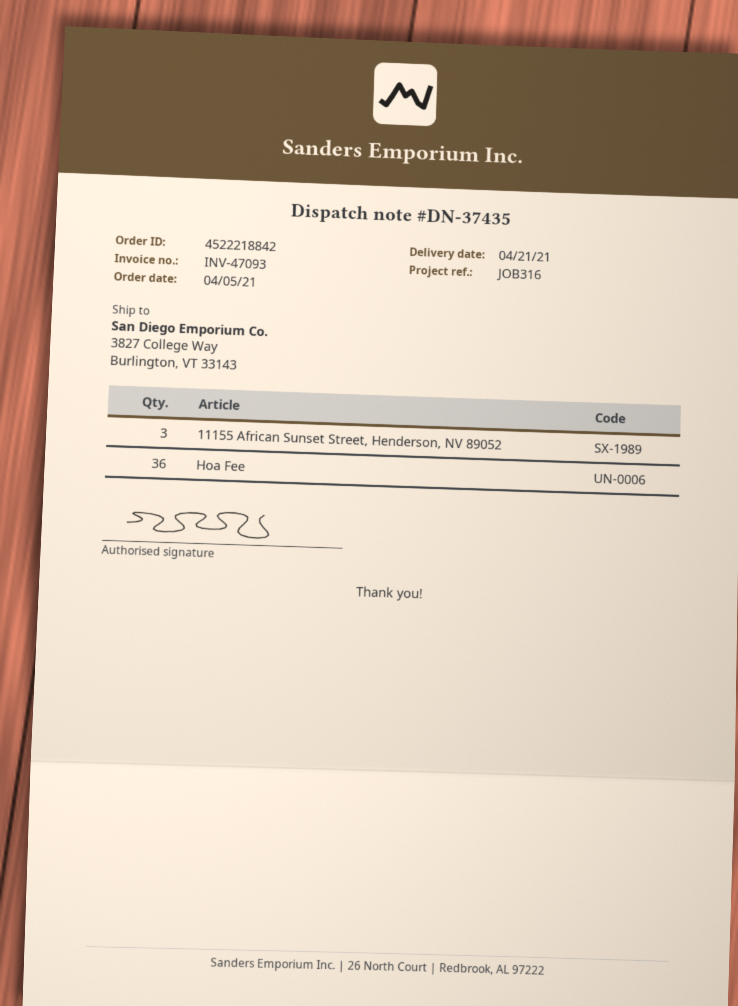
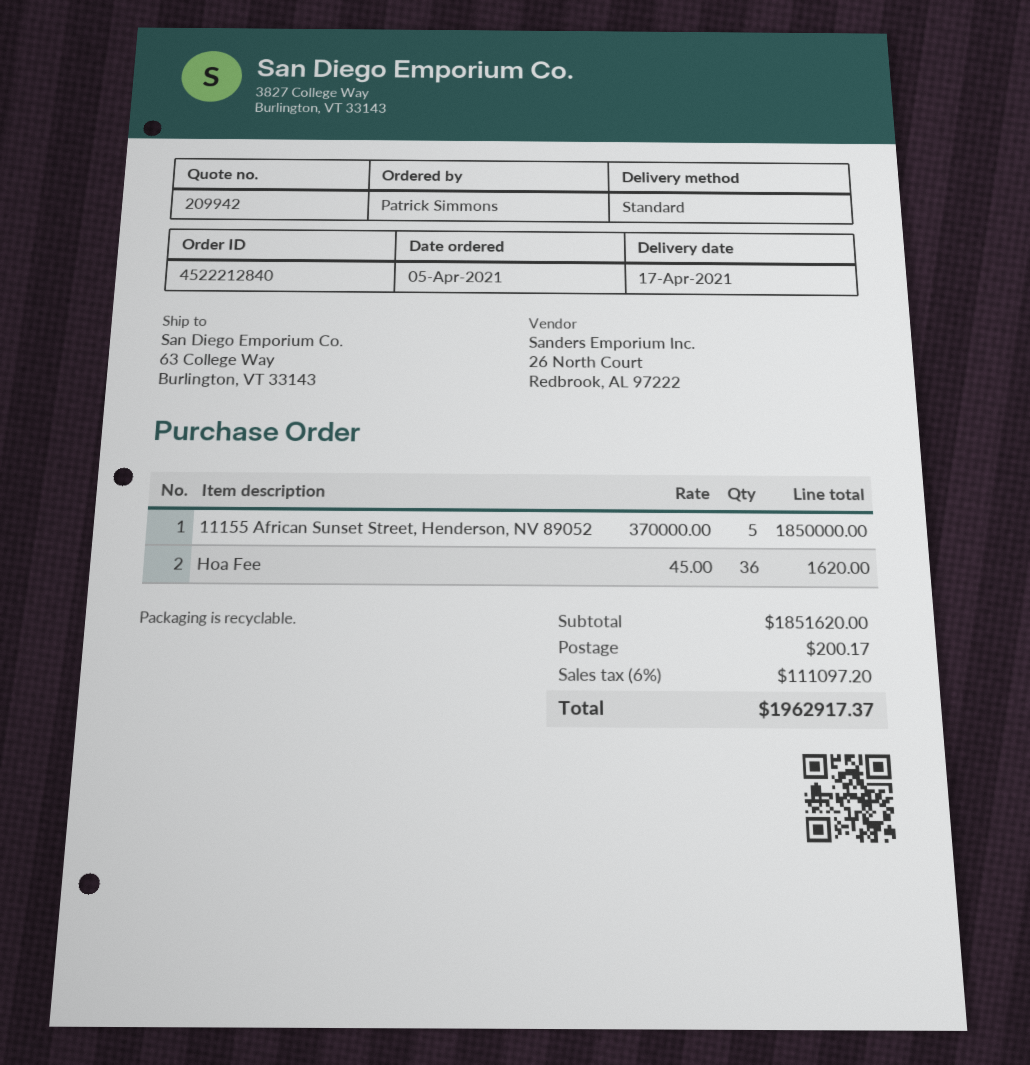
order number: 4522218842 -> 4522212840
delivery date: 2021-04-21 -> 2021-04-17
ship to: 3827 College Way, Burlington, VT 33143 -> 63 College Way, Burlington, VT 33143
11155 African Sunset Street, Henderson, NV 89052: 3 -> 5

